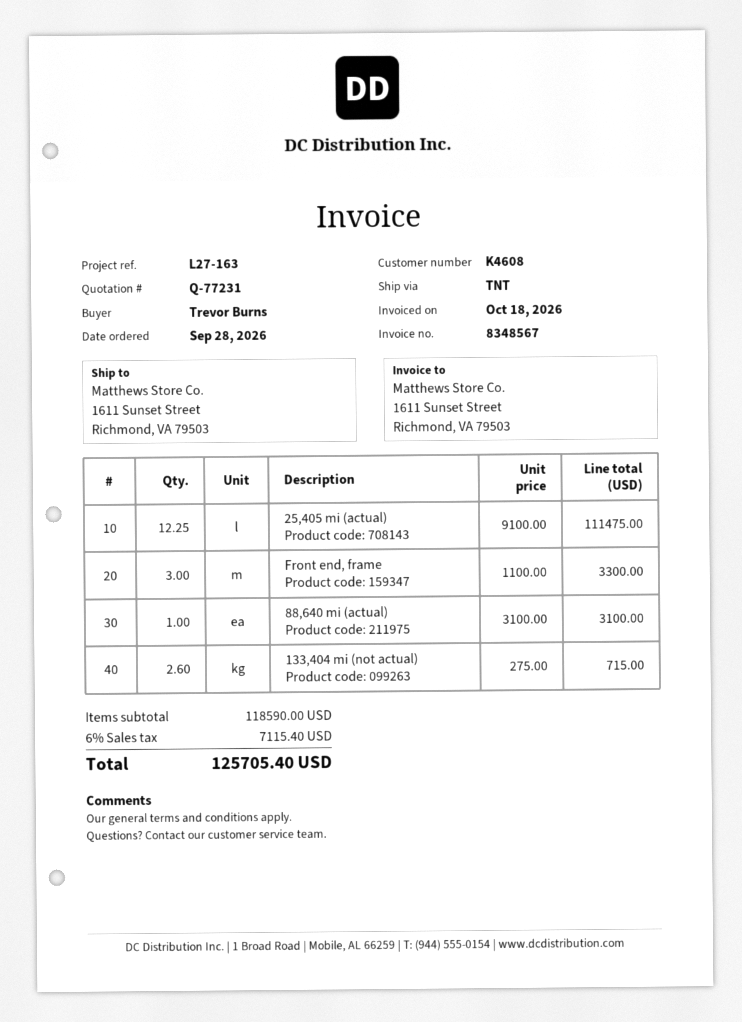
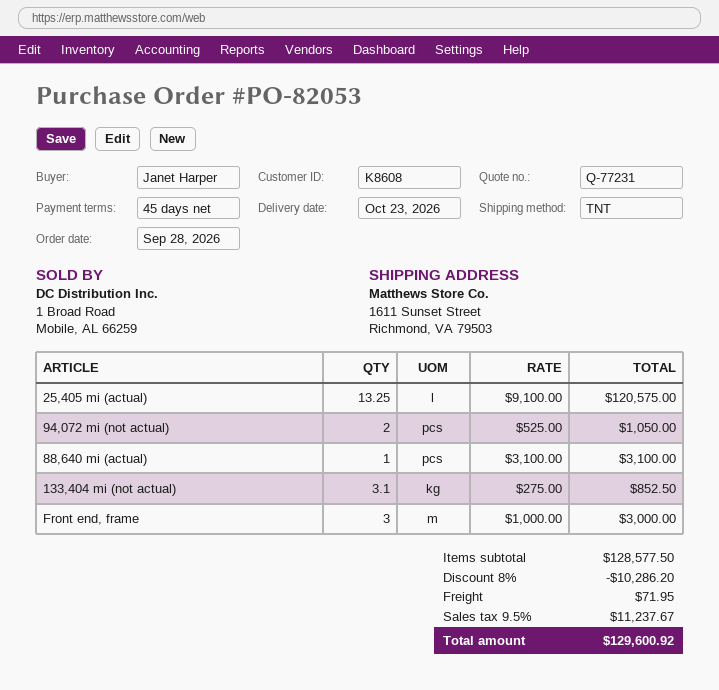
customer number: K4608 -> K8608
ordered by: Trevor Burns -> Janet Harper
25,405 mi (actual): 12.25 x 9100.00 = 111475.00 -> 13.25 x 9100.00 = 120575.00
Front end, frame: 3 x 1100.00 = 3300.00 -> 3 x 1000.00 = 3000.00
133,404 mi (not actual): 2.6 x 275.00 = 715.00 -> 3.1 x 275.00 = 852.50
94,072 mi (not actual): none -> 2 x 525.00 = 1050.00
subtotal: 118590.00 -> 128577.50
discount: none -> 8% = 10286.20
shipping: none -> 71.95
tax: 6% = 7115.40 -> 9.5% = 11237.67
total: 125705.40 -> 129600.92

